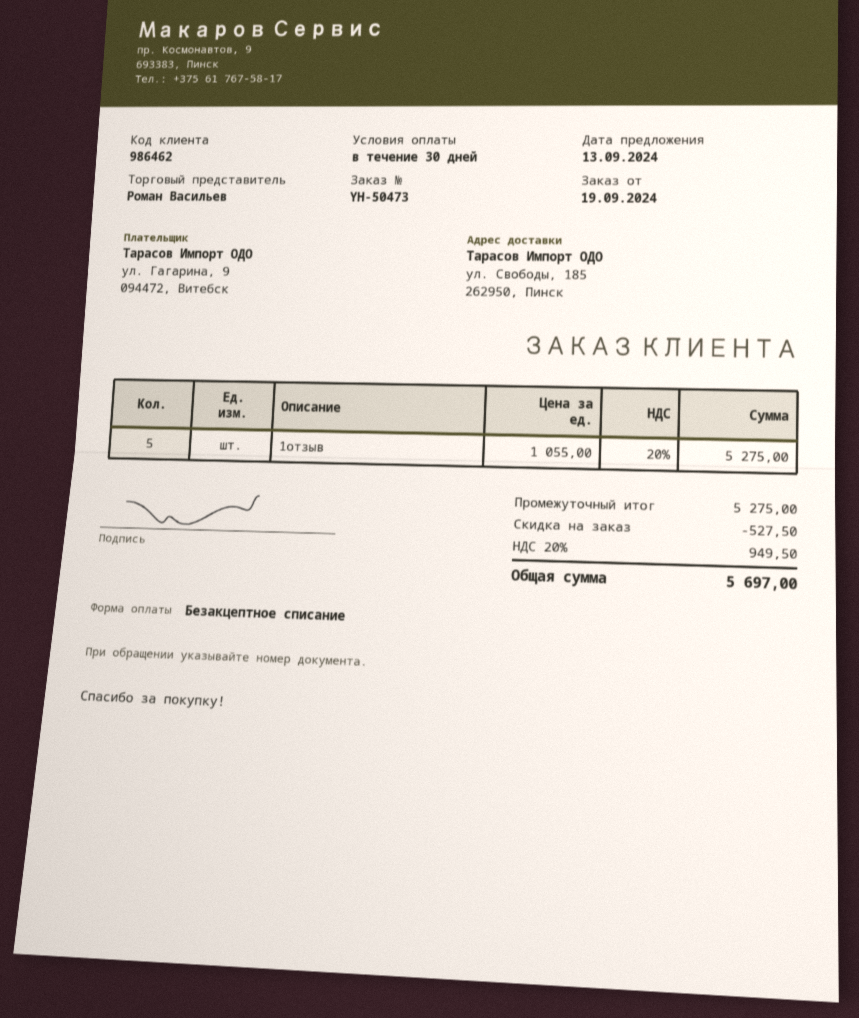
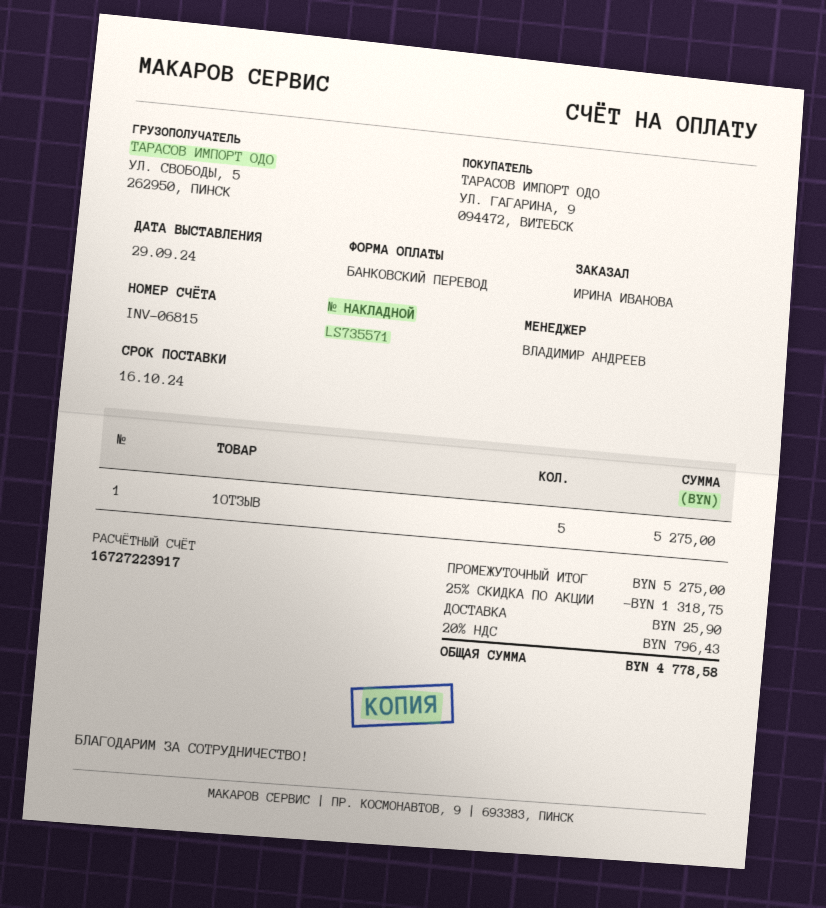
sales rep: Роман Васильев -> ВЛАДИМИР АНДРЕЕВ
payment method: direct debit -> bank transfer
ship to: ул. Свободы, 185, 262950, Пинск -> УЛ. СВОБОДЫ, 5, 262950, ПИНСК
discount: 527.50 -> 1318.75
shipping: none -> 25.90
tax: 20% = 949.50 -> 20% = 796.43
total: 5697.00 -> 4778.58

